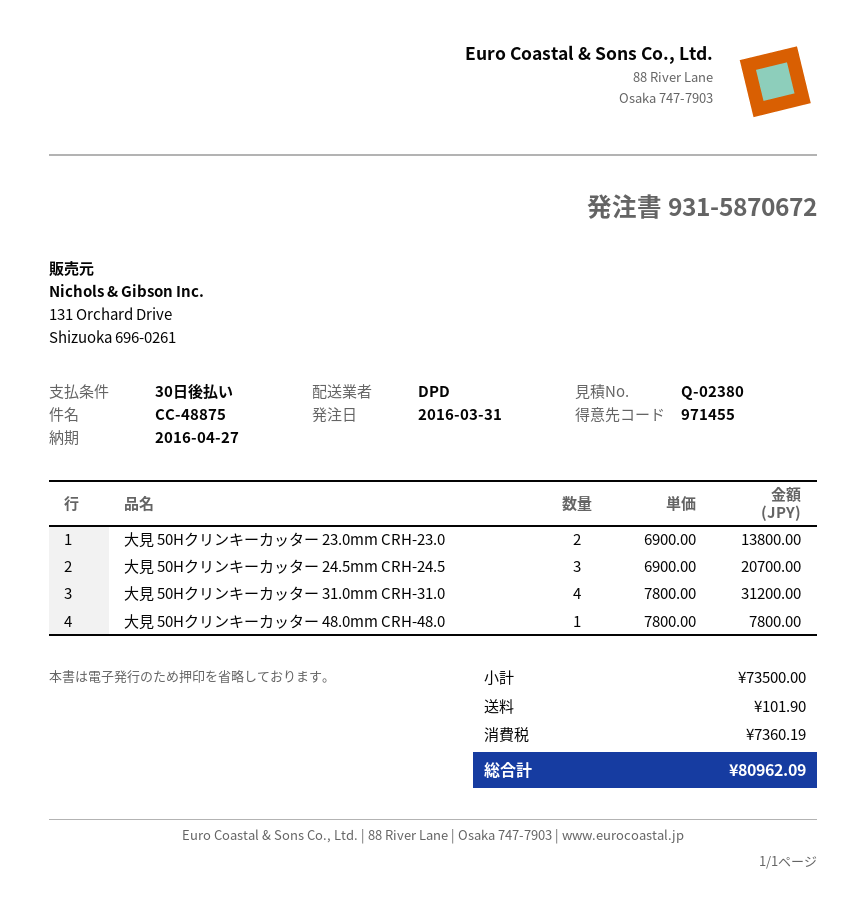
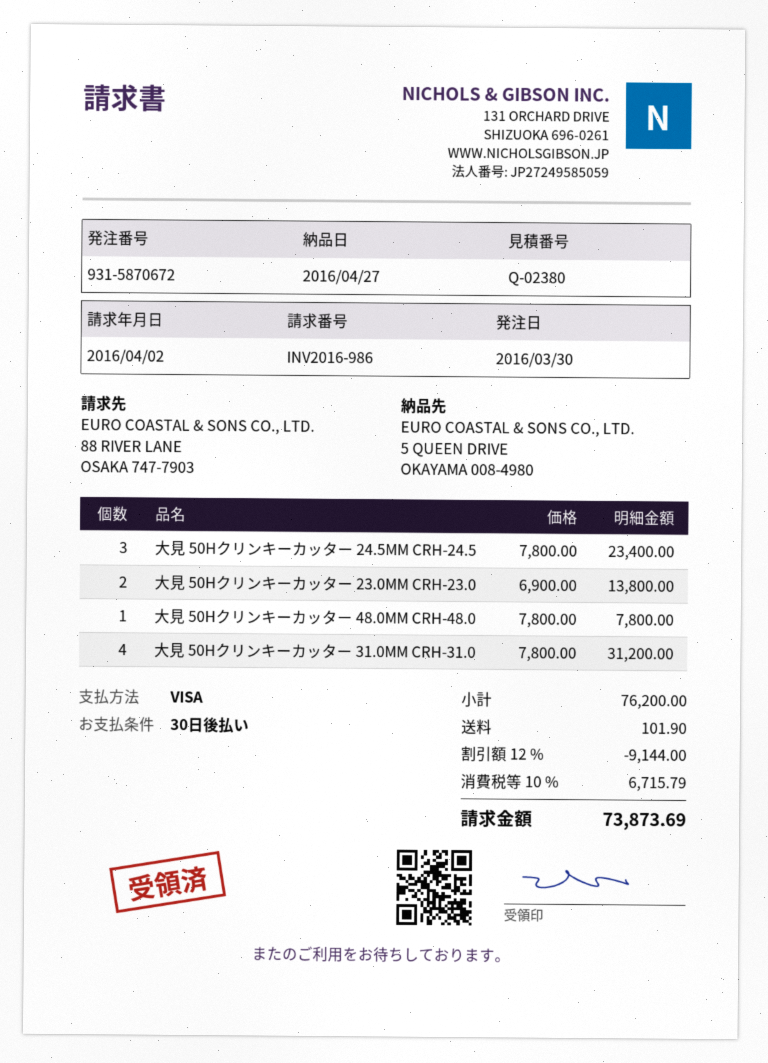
order date: 2016-03-31 -> 2016-03-30
大見 50Hクリンキーカッター 24.5mm CRH-24.5: 3 x 6900.00 = 20700.00 -> 3 x 7800.00 = 23400.00
subtotal: 73500.00 -> 76200.00
discount: none -> 12% = 9144.00
tax: 7360.19 -> 6715.79
total: 80962.09 -> 73873.69

